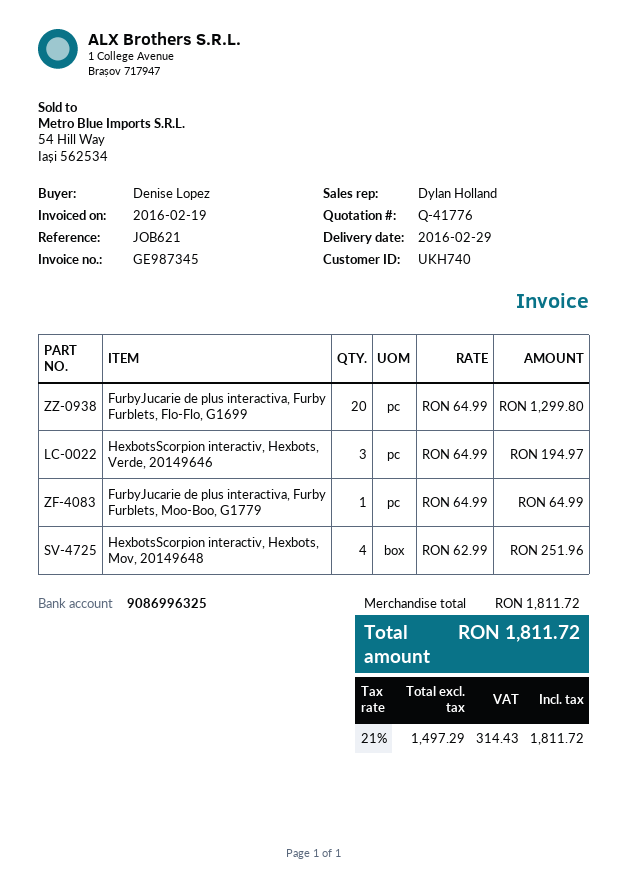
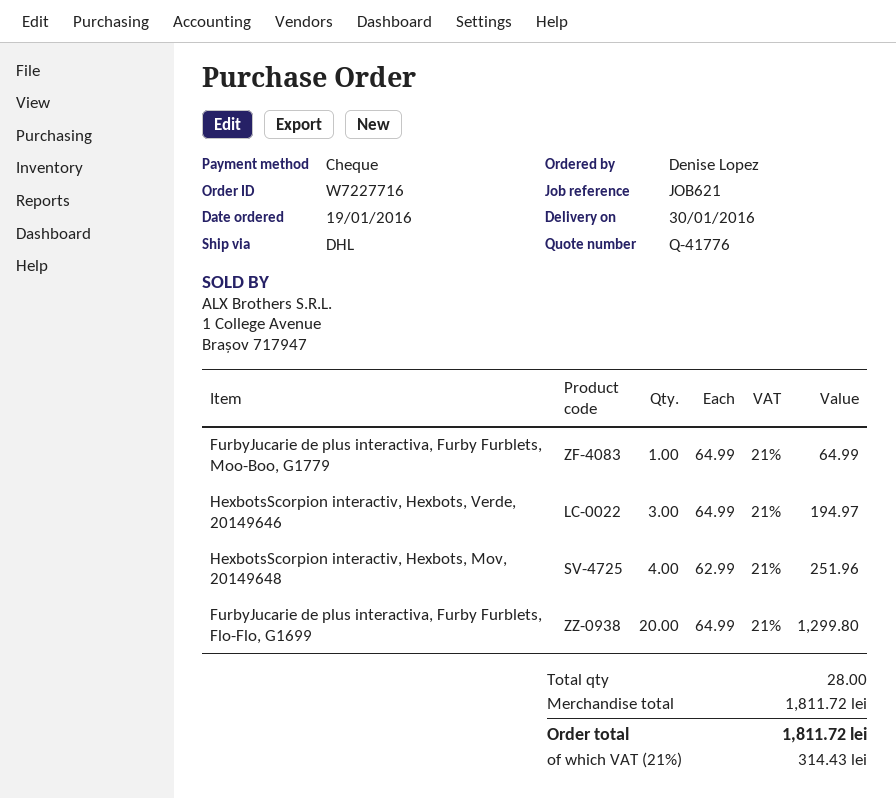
delivery date: 2016-02-29 -> 2016-01-30

